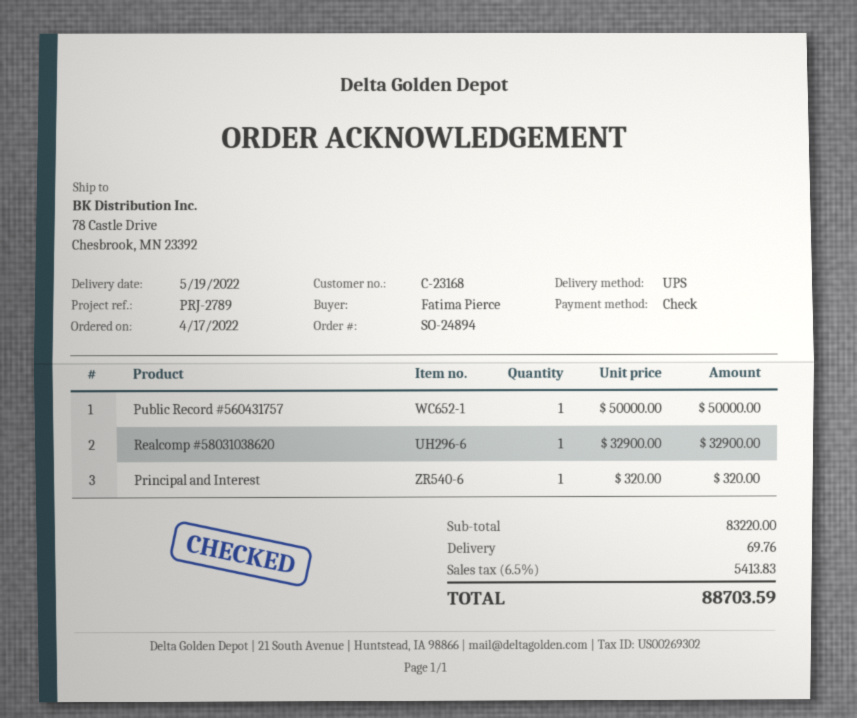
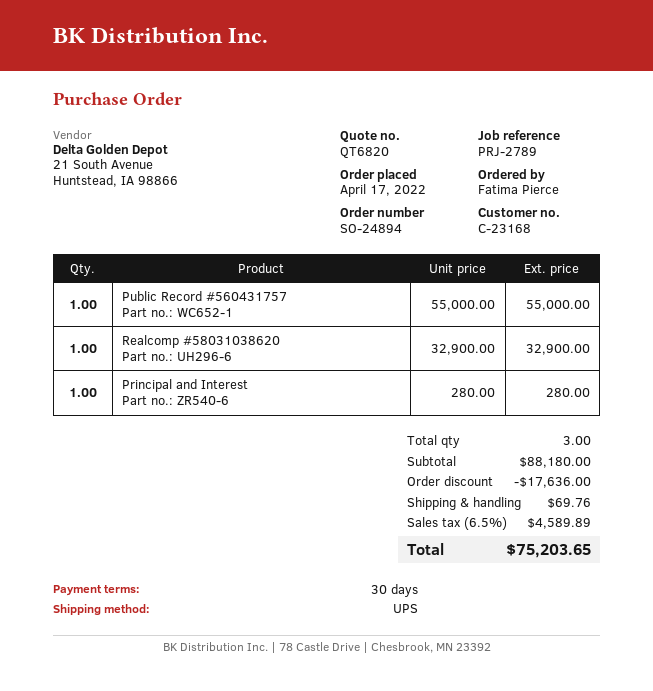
Public Record #560431757: 1 x 50000.00 = 50000.00 -> 1 x 55000.00 = 55000.00
Principal and Interest: 1 x 320.00 = 320.00 -> 1 x 280.00 = 280.00
subtotal: 83220.00 -> 88180.00
discount: none -> 17636.00
tax: 6.5% = 5413.83 -> 6.5% = 4589.89
total: 88703.59 -> 75203.65

